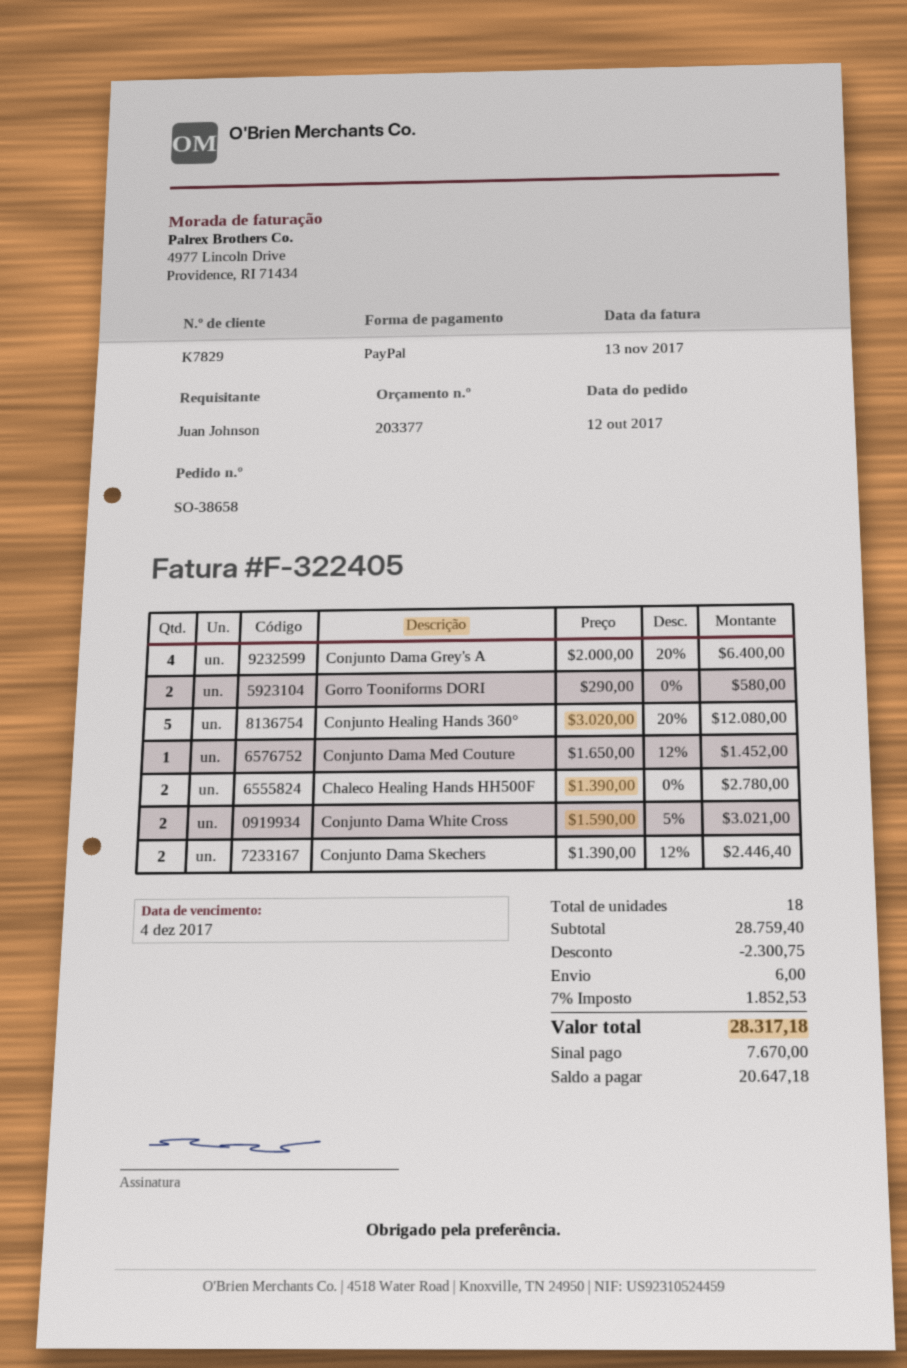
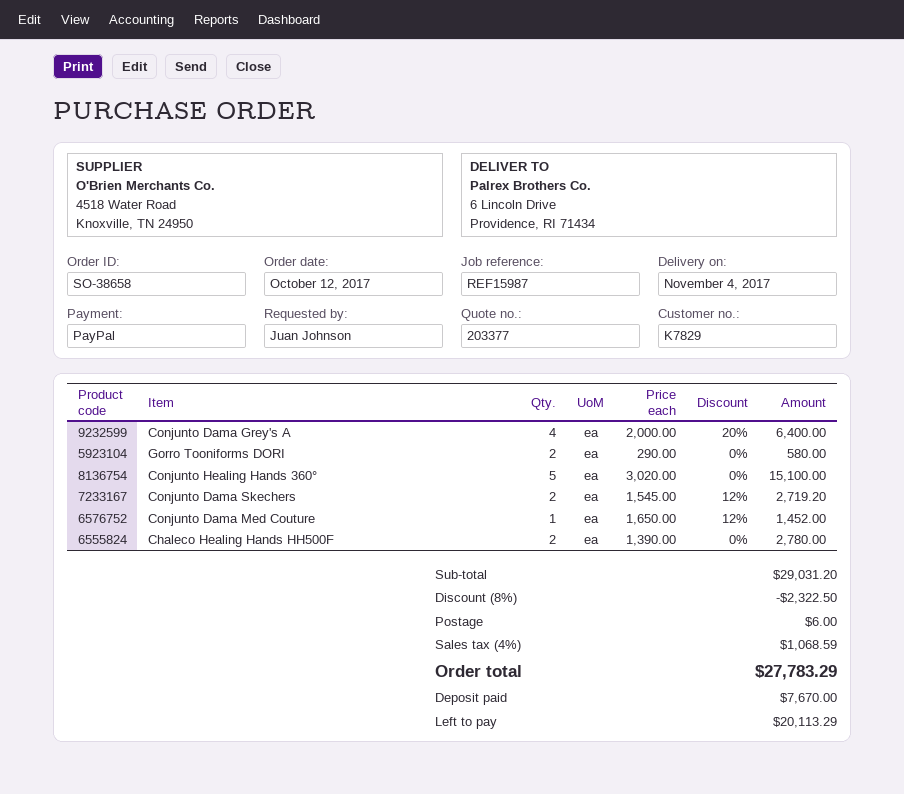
Conjunto Healing Hands 360°: 5 x 3020.00 - 20% = 12080.00 -> 5 x 3020.00 = 15100.00
Conjunto Dama White Cross: 2 x 1590.00 - 5% = 3021.00 -> none
Conjunto Dama Skechers: 2 x 1390.00 - 12% = 2446.40 -> 2 x 1545.00 - 12% = 2719.20
subtotal: 28759.40 -> 29031.20
discount: 2300.75 -> 2322.50
tax: 7% = 1852.53 -> 4% = 1068.59
total: 28317.18 -> 27783.29
balance: 20647.18 -> 20113.29

